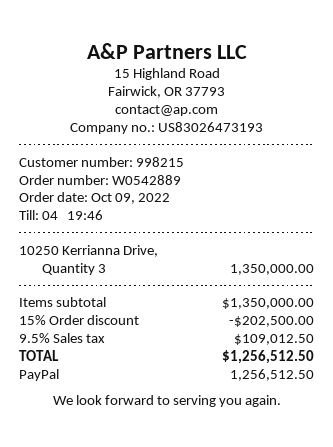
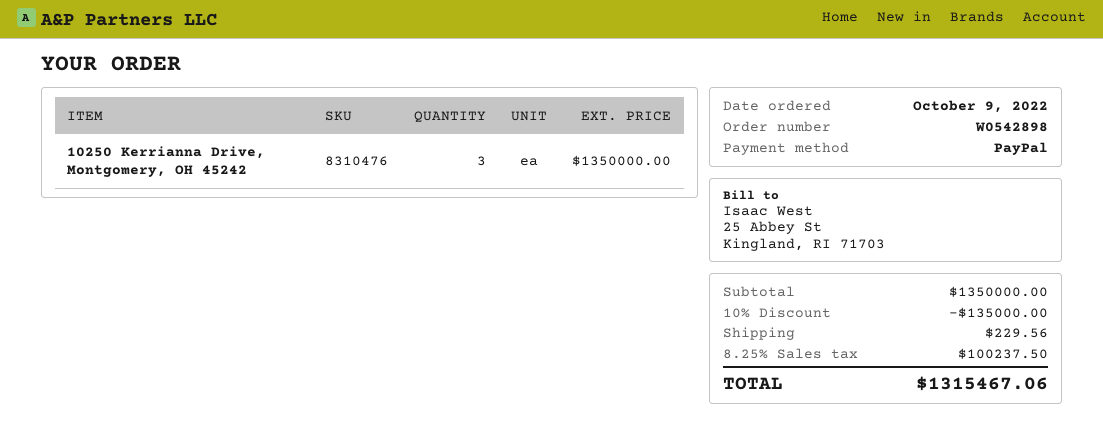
order number: W0542889 -> W0542898
discount: 15% = 202500.00 -> 10% = 135000.00
shipping: none -> 229.56
tax: 9.5% = 109012.50 -> 8.25% = 100237.50
total: 1256512.50 -> 1315467.06

